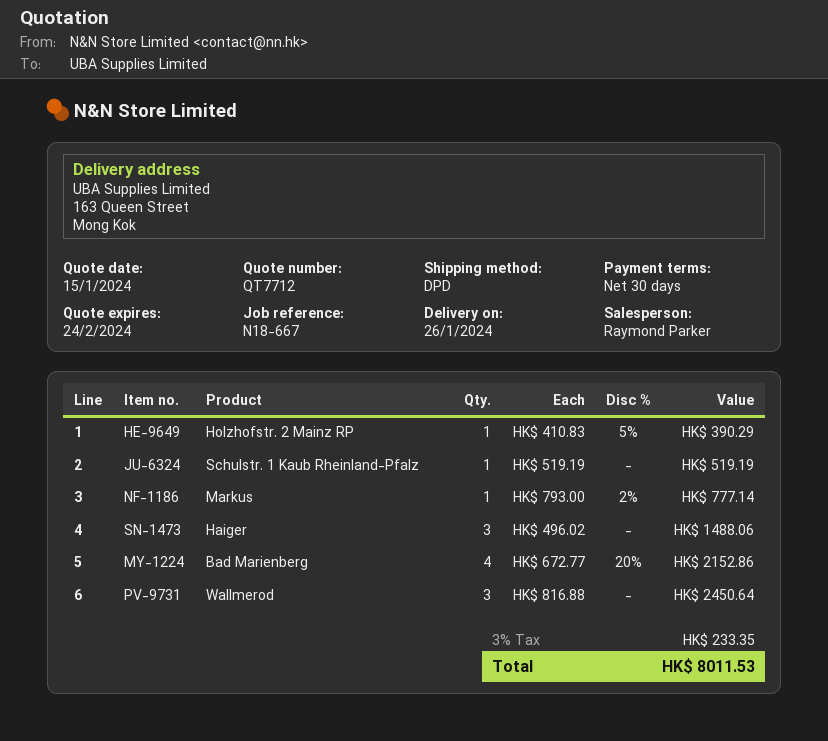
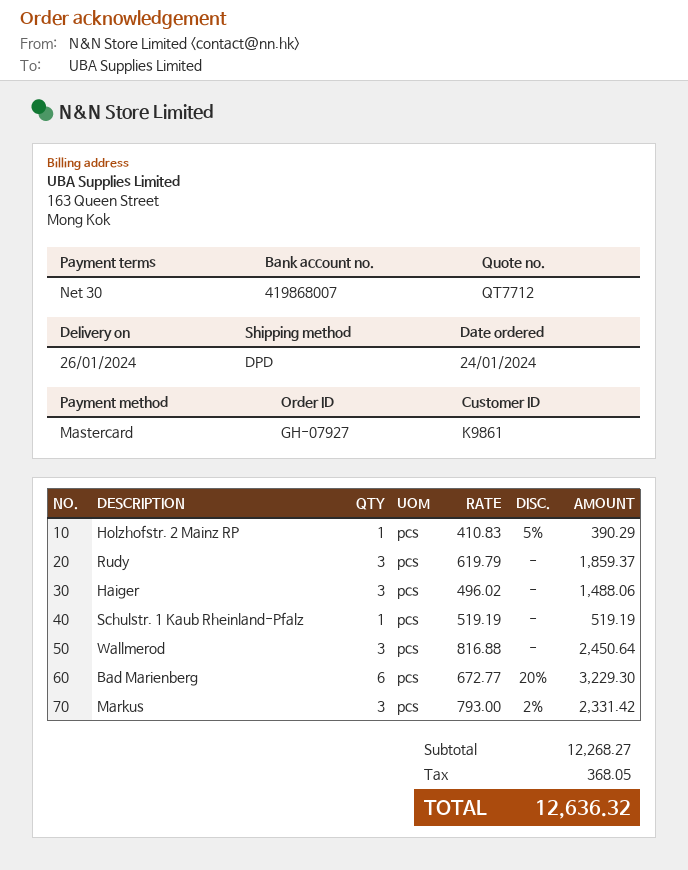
Markus: 1 x 793.00 - 2% = 777.14 -> 3 x 793.00 - 2% = 2331.42
Bad Marienberg: 4 x 672.77 - 20% = 2152.86 -> 6 x 672.77 - 20% = 3229.30
Rudy: none -> 3 x 619.79 = 1859.37
tax: 233.35 -> 368.05
total: 8011.53 -> 12636.32

